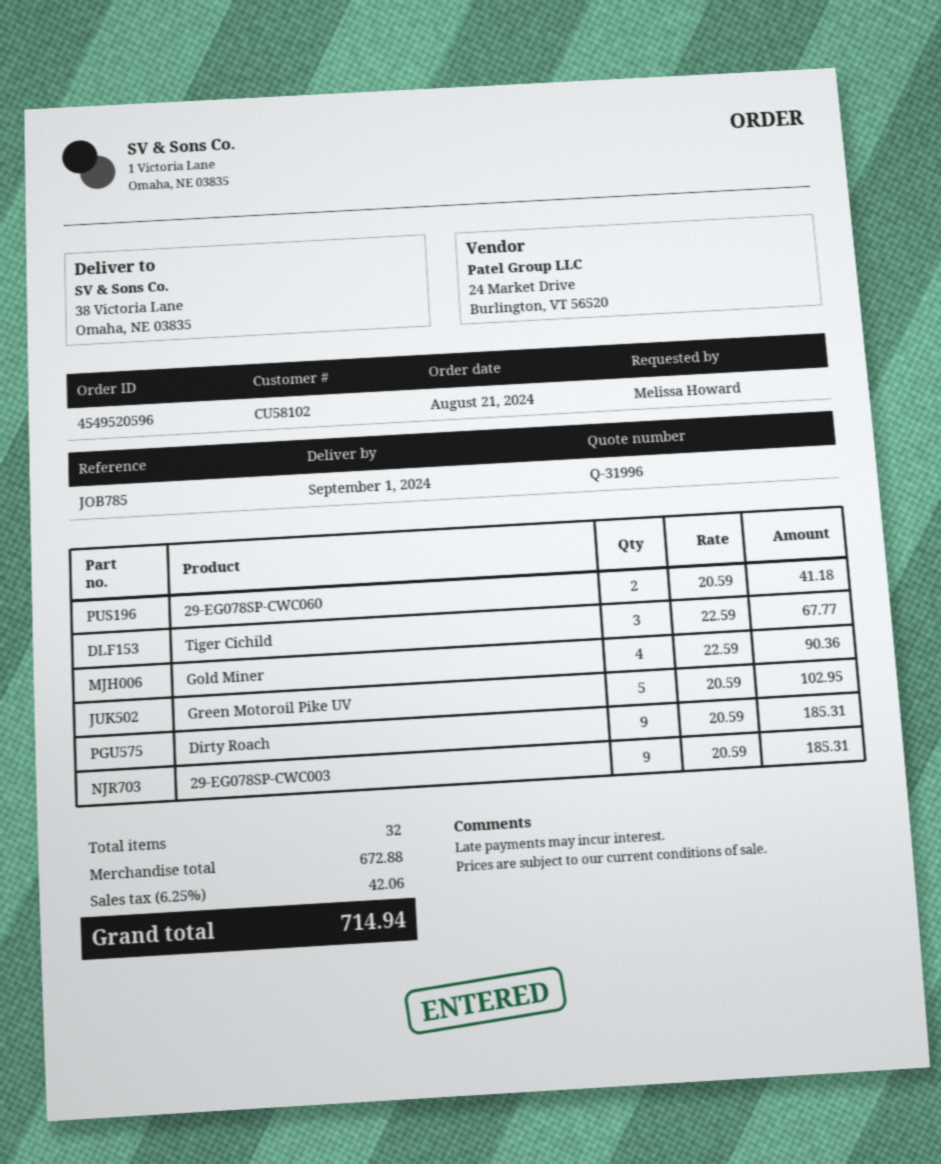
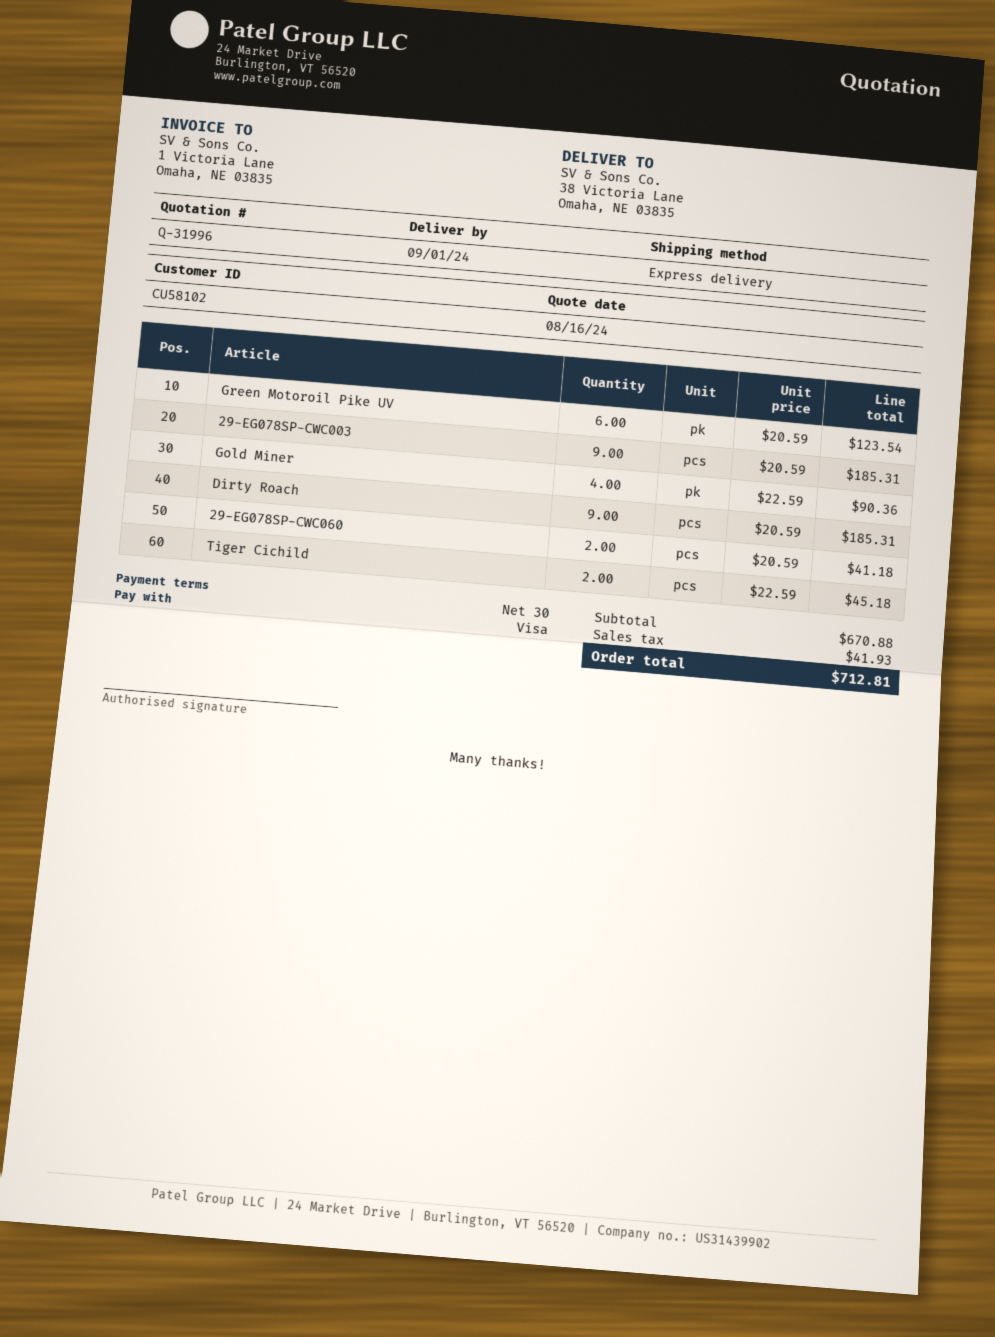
Tiger Cichild: 3 x 22.59 = 67.77 -> 2 x 22.59 = 45.18
Green Motoroil Pike UV: 5 x 20.59 = 102.95 -> 6 x 20.59 = 123.54
subtotal: 672.88 -> 670.88
tax: 42.06 -> 41.93
total: 714.94 -> 712.81

